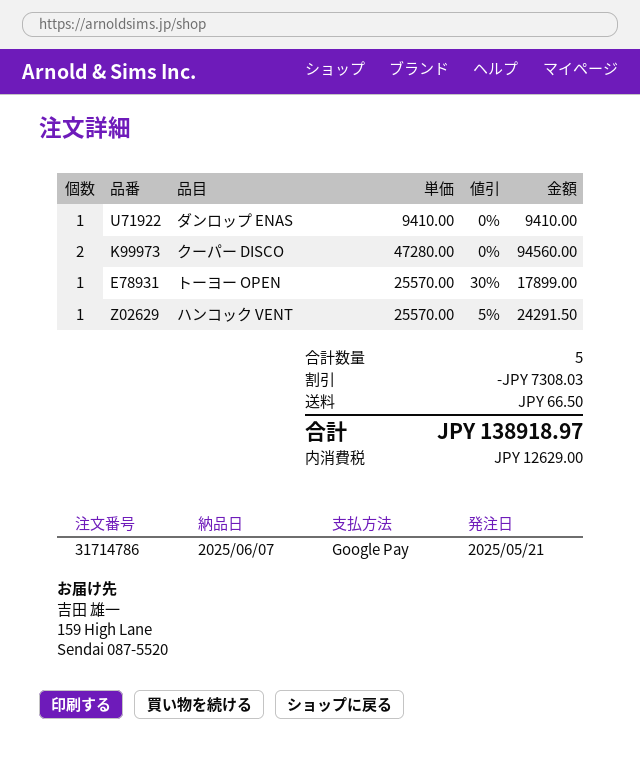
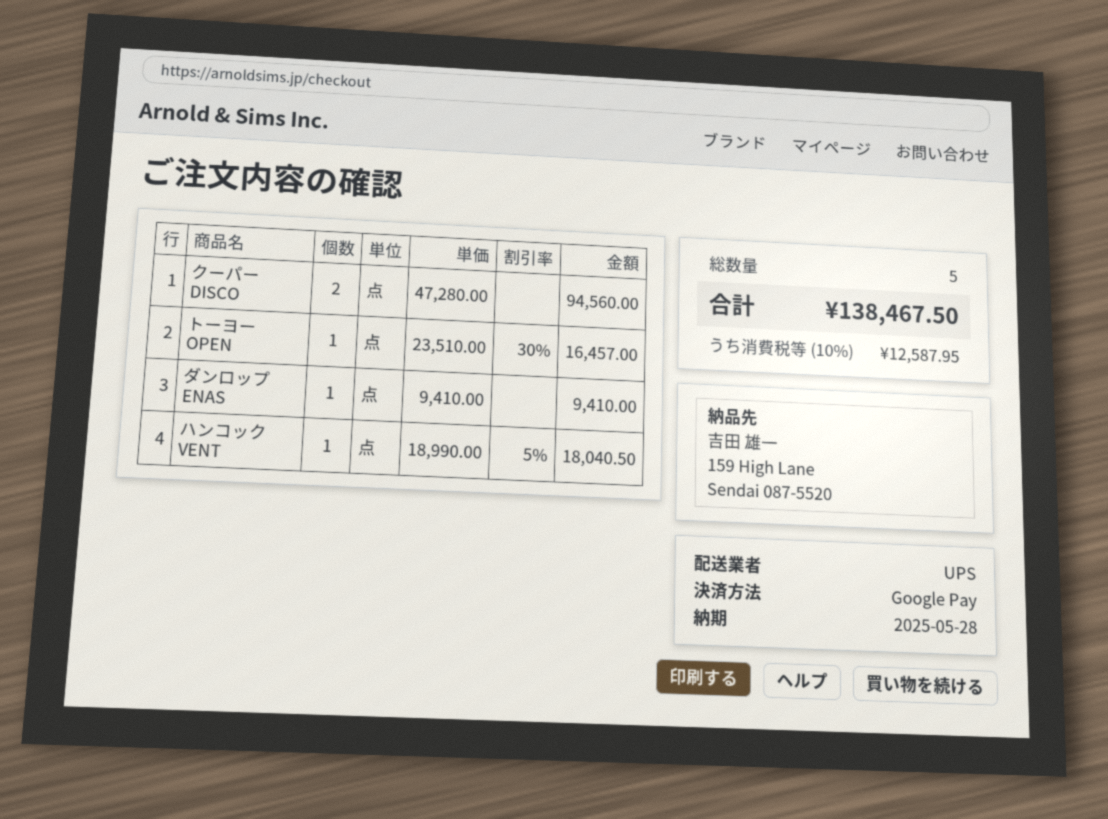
delivery date: 2025-06-07 -> 2025-05-28
トーヨー OPEN: 1 x 25570.00 - 30% = 17899.00 -> 1 x 23510.00 - 30% = 16457.00
ハンコック VENT: 1 x 25570.00 - 5% = 24291.50 -> 1 x 18990.00 - 5% = 18040.50
discount: 7308.03 -> none
shipping: 66.50 -> none
tax: 12629.00 -> 12587.95
total: 138918.97 -> 138467.50

